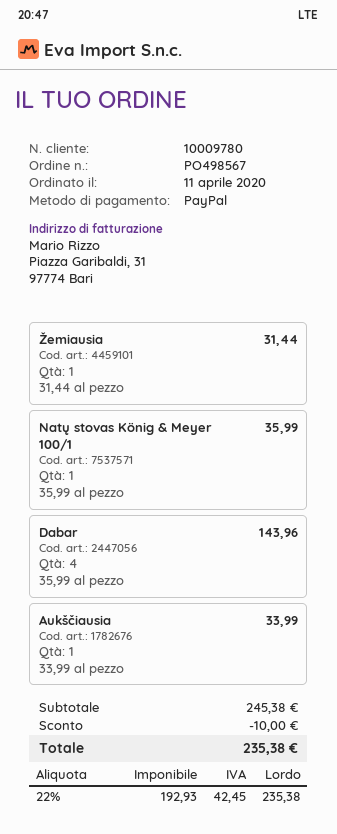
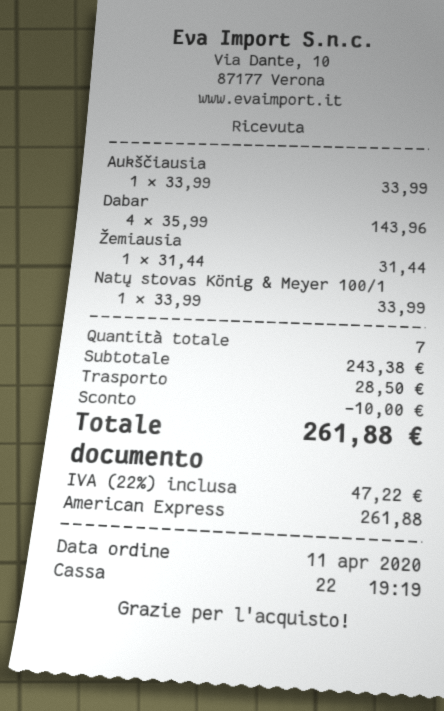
payment method: PayPal -> American Express
Natų stovas König & Meyer 100/1: 1 x 35.99 = 35.99 -> 1 x 33.99 = 33.99
subtotal: 245.38 -> 243.38
shipping: none -> 28.50
tax: 22% = 42.45 -> 22% = 47.22
total: 235.38 -> 261.88

